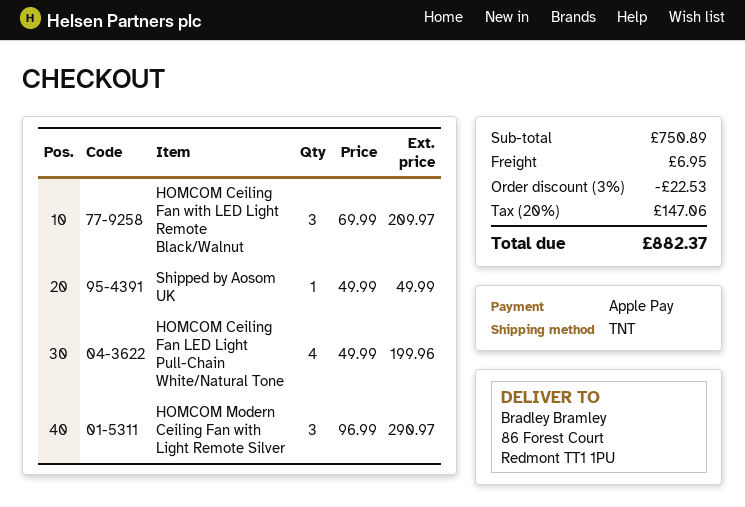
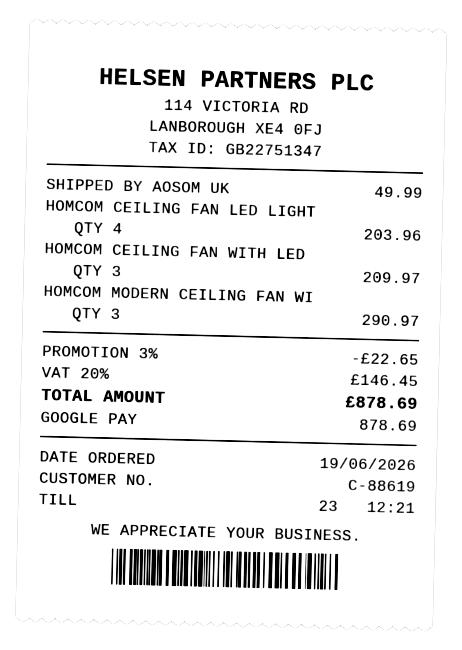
payment method: Apple Pay -> Google Pay
HOMCOM Ceiling Fan LED Light Pull-Chain White/Natural Tone: 4 for 199.96 -> 4 for 203.96
discount: 3% = 22.53 -> 3% = 22.65
shipping: 6.95 -> none
tax: 20% = 147.06 -> 20% = 146.45
total: 882.37 -> 878.69

